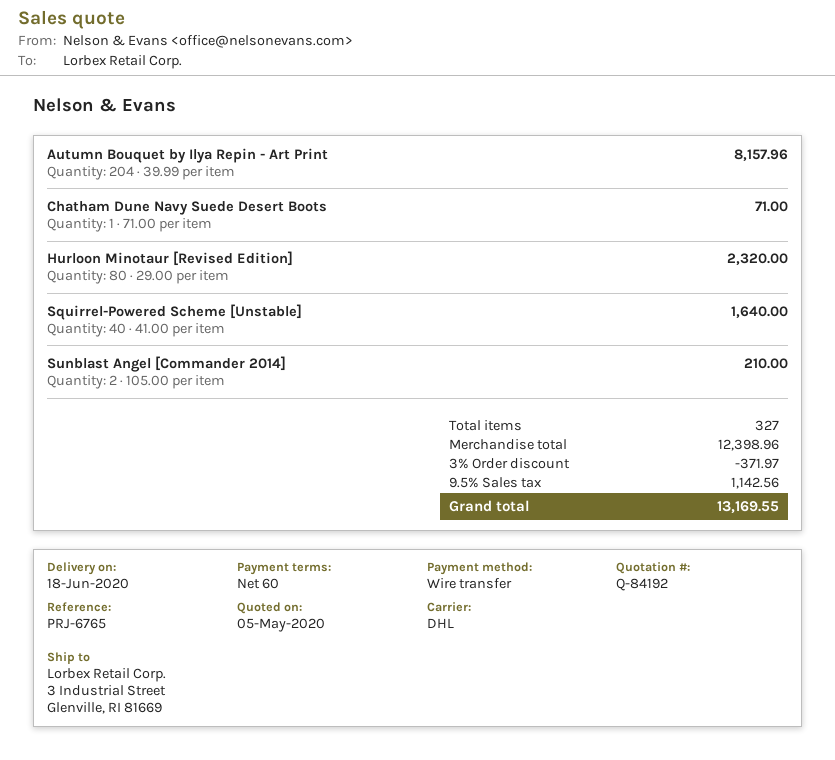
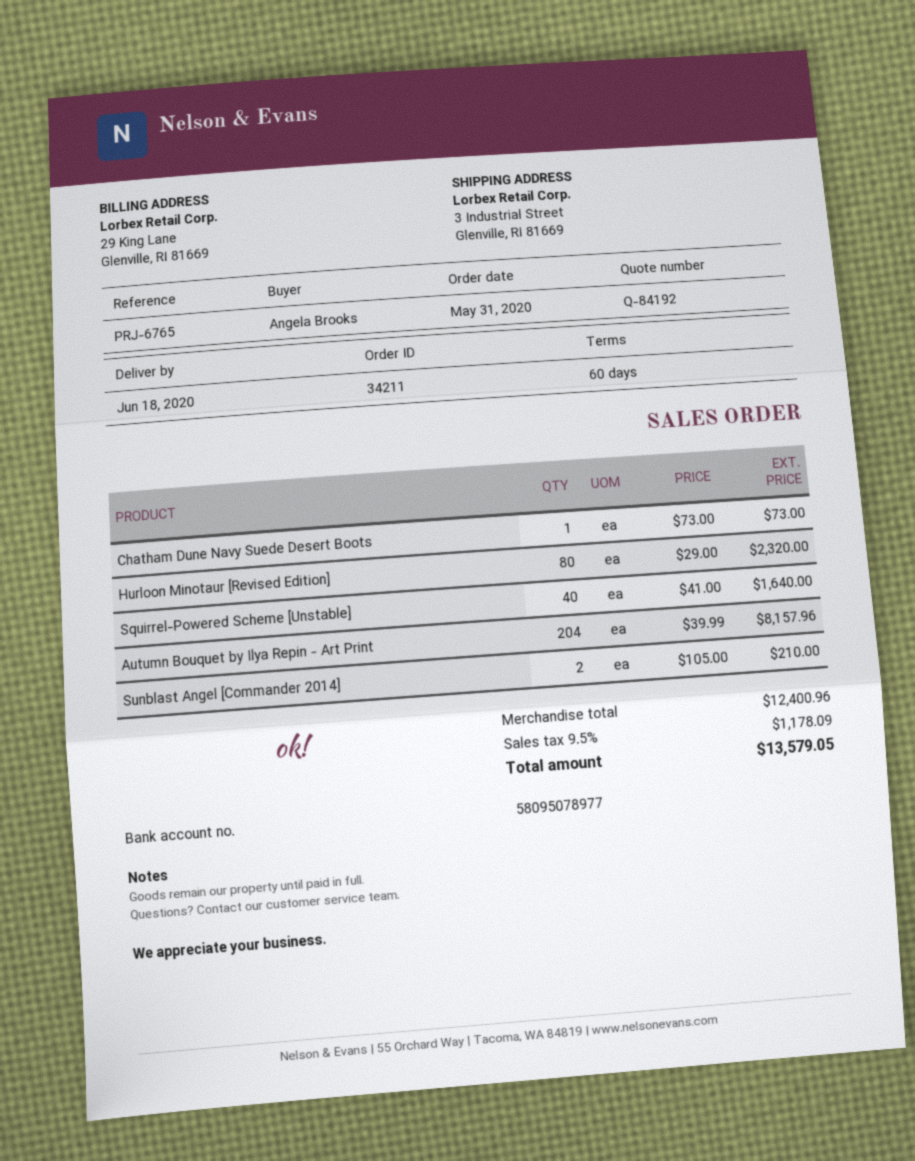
Chatham Dune Navy Suede Desert Boots: 1 x 71.00 = 71.00 -> 1 x 73.00 = 73.00
subtotal: 12398.96 -> 12400.96
discount: 3% = 371.97 -> none
tax: 9.5% = 1142.56 -> 9.5% = 1178.09
total: 13169.55 -> 13579.05

